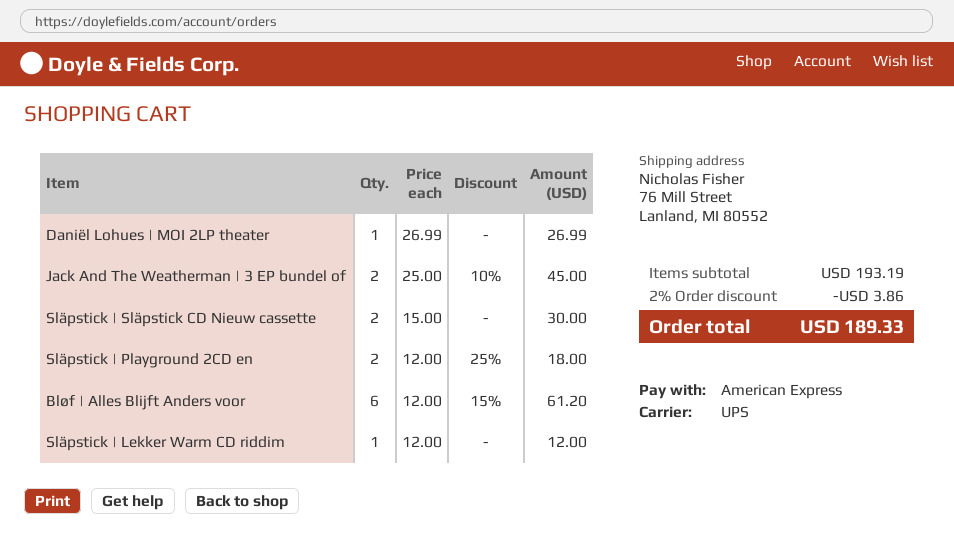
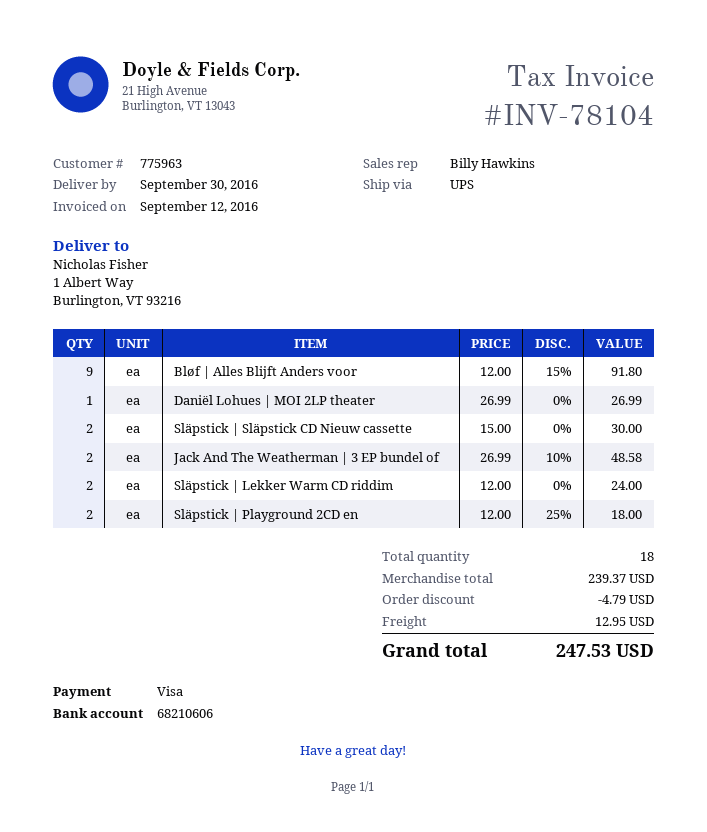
payment method: American Express -> Visa
ship to: 76 Mill Street, Lanland, MI 80552 -> 1 Albert Way, Burlington, VT 93216
Jack And The Weatherman | 3 EP bundel of: 2 x 25.00 - 10% = 45.00 -> 2 x 26.99 - 10% = 48.58
Bløf | Alles Blijft Anders voor: 6 x 12.00 - 15% = 61.20 -> 9 x 12.00 - 15% = 91.80
Släpstick | Lekker Warm CD riddim: 1 x 12.00 = 12.00 -> 2 x 12.00 = 24.00
subtotal: 193.19 -> 239.37
discount: 3.86 -> 4.79
shipping: none -> 12.95
total: 189.33 -> 247.53

